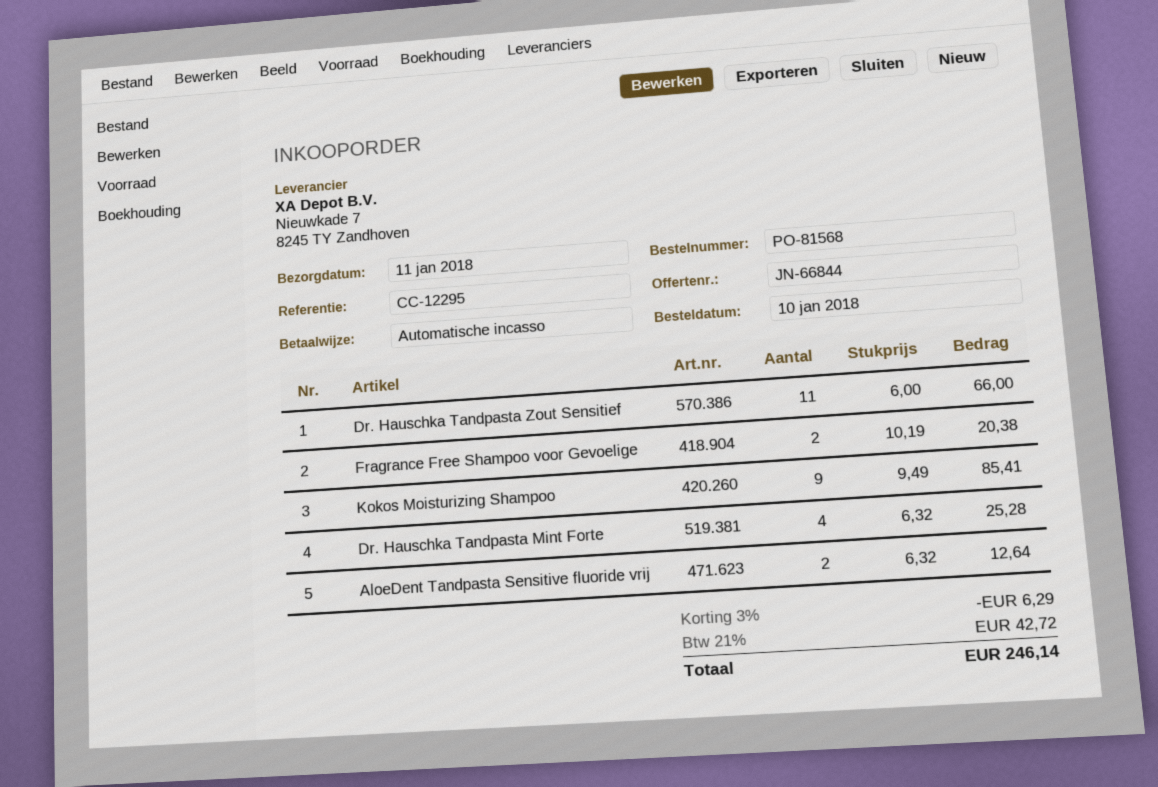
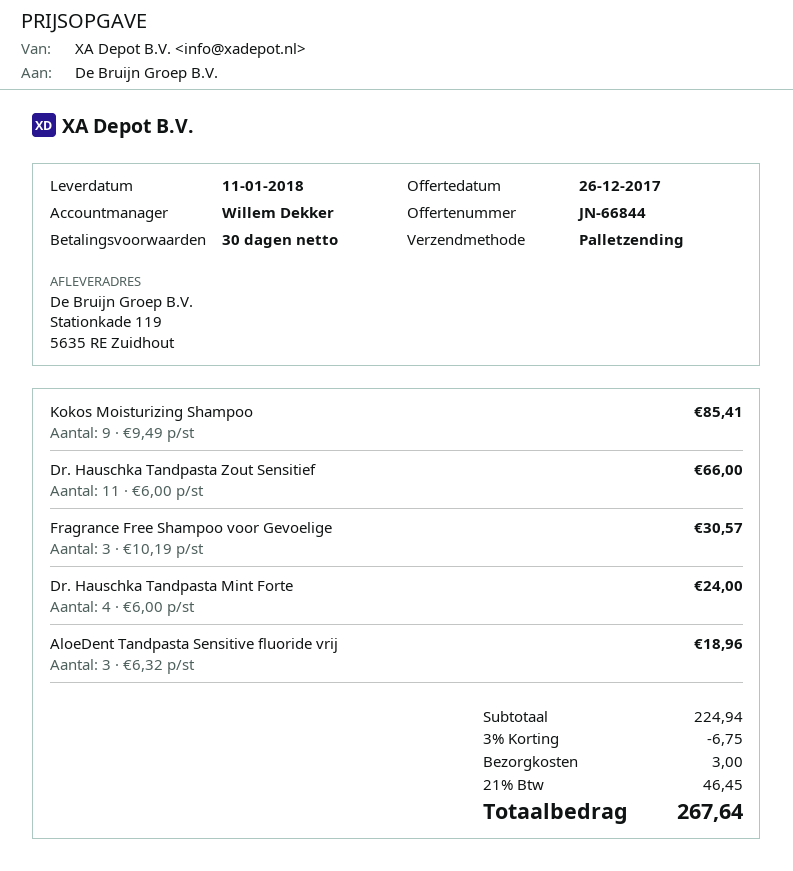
Fragrance Free Shampoo voor Gevoelige: 2 x 10.19 = 20.38 -> 3 x 10.19 = 30.57
Dr. Hauschka Tandpasta Mint Forte: 4 x 6.32 = 25.28 -> 4 x 6.00 = 24.00
AloeDent Tandpasta Sensitive fluoride vrij: 2 x 6.32 = 12.64 -> 3 x 6.32 = 18.96
discount: 3% = 6.29 -> 3% = 6.75
shipping: none -> 3.00
tax: 21% = 42.72 -> 21% = 46.45
total: 246.14 -> 267.64

